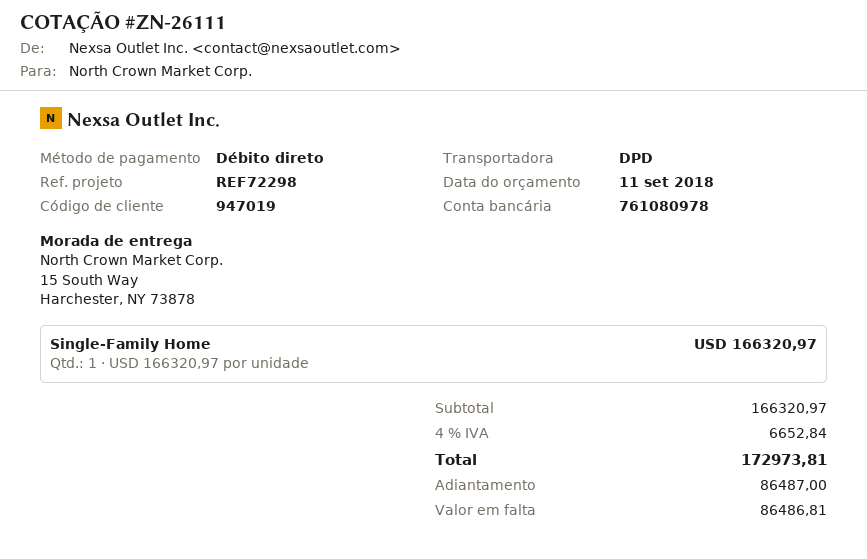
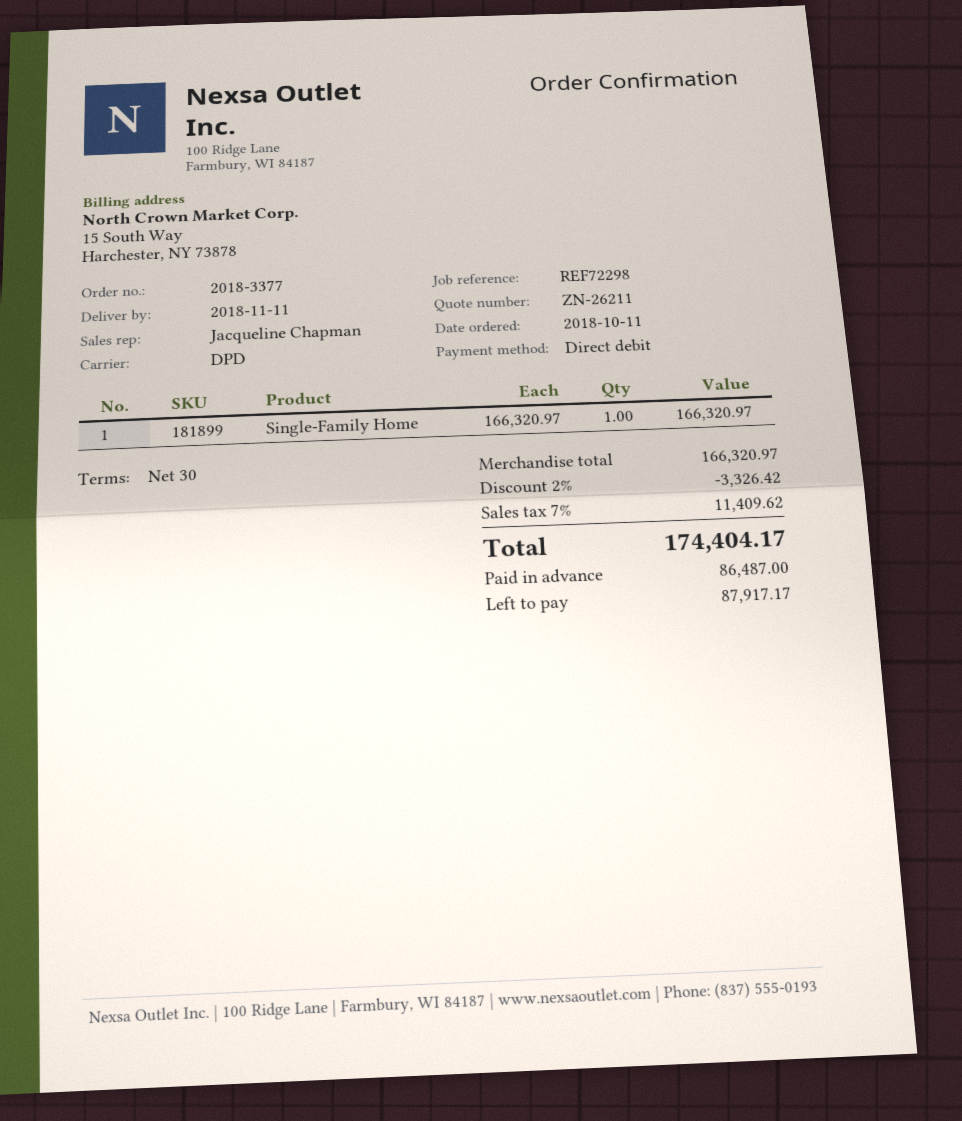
quote number: ZN-26111 -> ZN-26211
discount: none -> 2% = 3326.42
tax: 4% = 6652.84 -> 7% = 11409.62
total: 172973.81 -> 174404.17
balance: 86486.81 -> 87917.17

